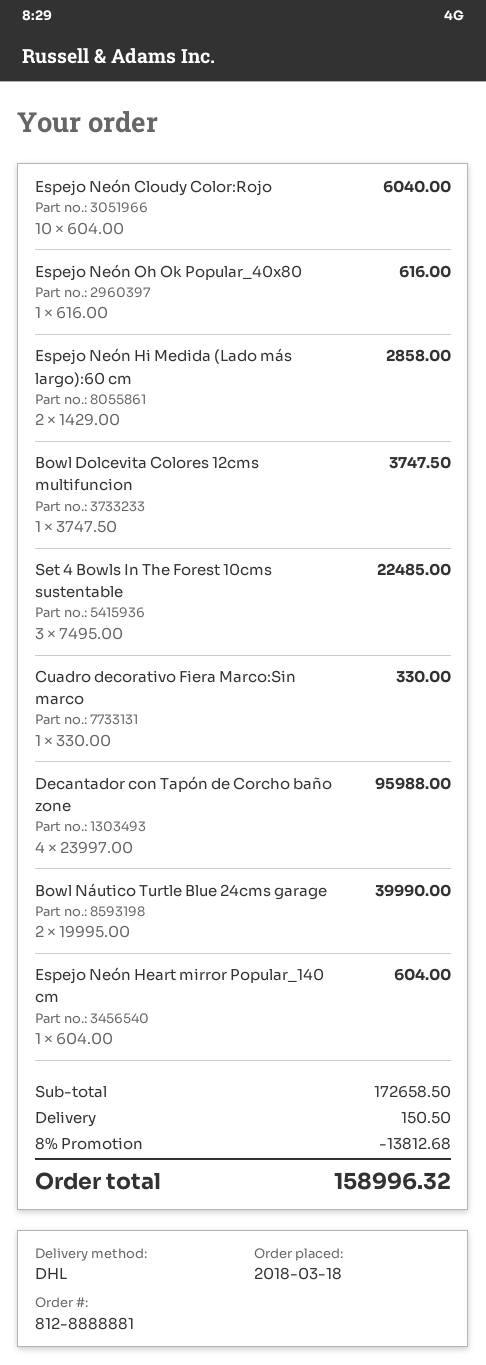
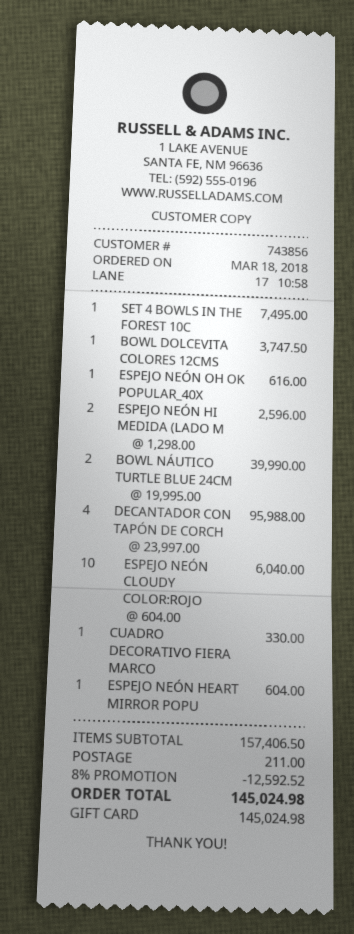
Espejo Neón Hi Medida (Lado más largo):60 cm: 2 x 1429.00 = 2858.00 -> 2 x 1298.00 = 2596.00
Set 4 Bowls In The Forest 10cms sustentable: 3 x 7495.00 = 22485.00 -> 1 x 7495.00 = 7495.00
subtotal: 172658.50 -> 157406.50
discount: 8% = 13812.68 -> 8% = 12592.52
shipping: 150.50 -> 211.00
total: 158996.32 -> 145024.98

